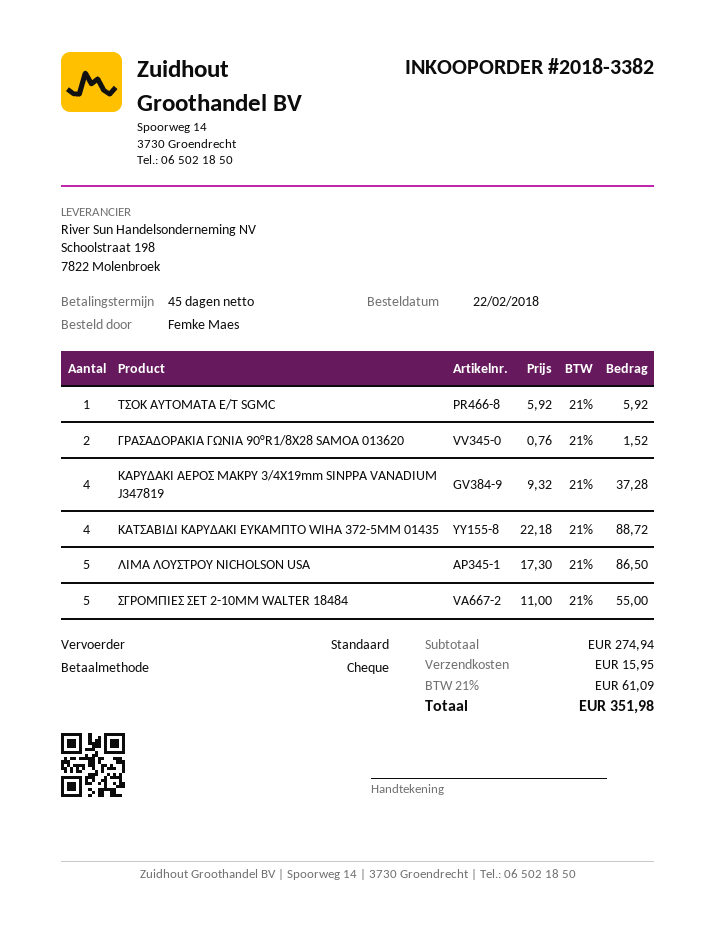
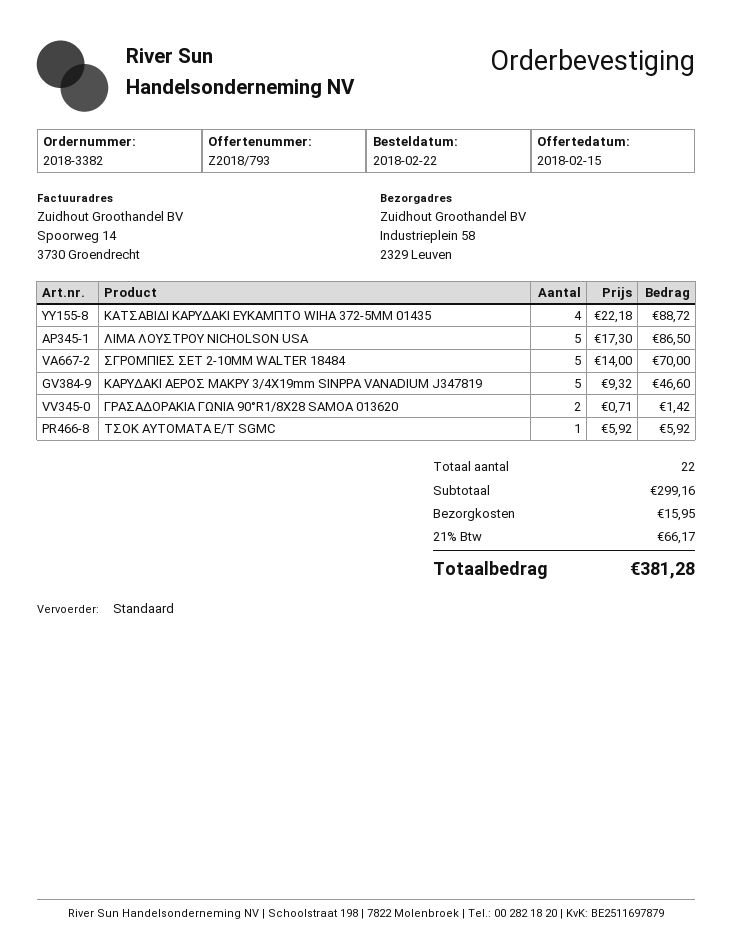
ΓΡΑΣΑΔΟΡΑΚΙΑ ΓΩΝΙΑ 90°R1/8X28 SAMOA 013620: 2 x 0.76 = 1.52 -> 2 x 0.71 = 1.42
ΚΑΡΥΔΑΚΙ ΑΕΡΟΣ ΜΑΚΡΥ 3/4Χ19mm SINPPA VANADIUM J347819: 4 x 9.32 = 37.28 -> 5 x 9.32 = 46.60
ΣΓΡΟΜΠΙΕΣ ΣΕΤ 2-10ΜΜ WALTER 18484: 5 x 11.00 = 55.00 -> 5 x 14.00 = 70.00
subtotal: 274.94 -> 299.16
tax: 21% = 61.09 -> 21% = 66.17
total: 351.98 -> 381.28

